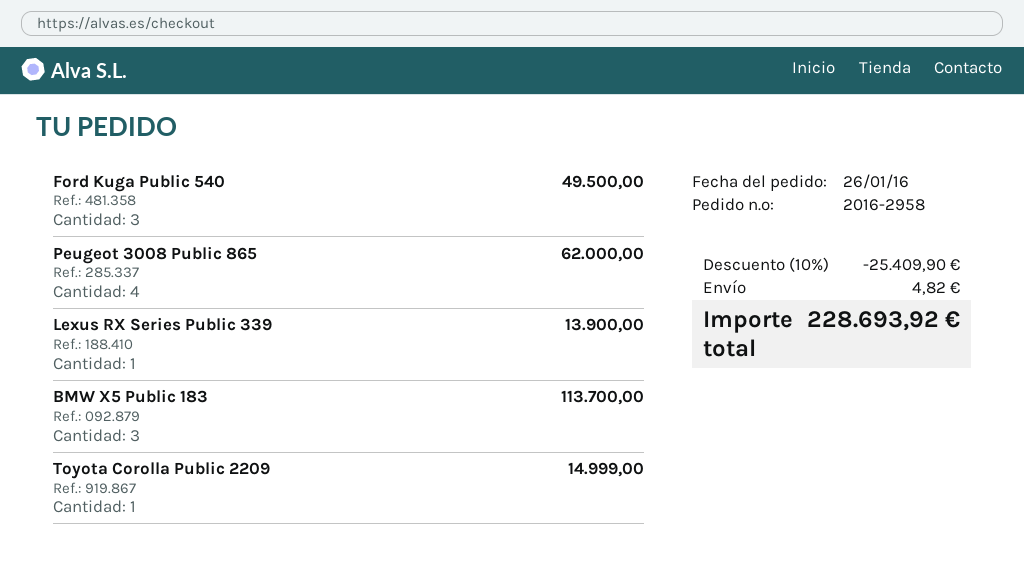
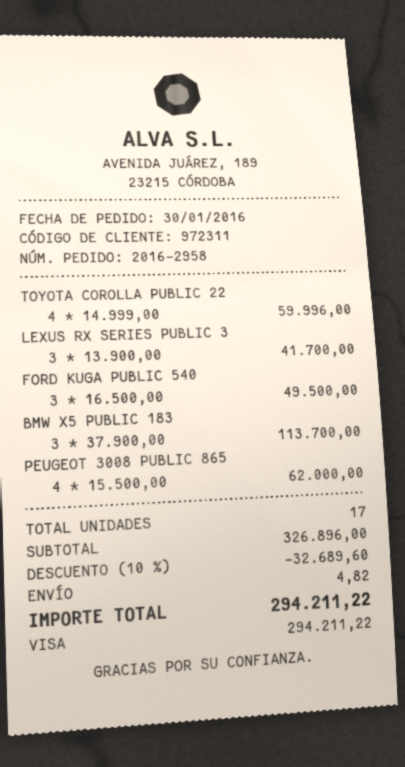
order date: 2016-01-26 -> 2016-01-30
Lexus RX Series Public 339: 1 for 13900.00 -> 3 for 41700.00
Toyota Corolla Public 2209: 1 for 14999.00 -> 4 for 59996.00
discount: 10% = 25409.90 -> 10% = 32689.60
total: 228693.92 -> 294211.22

